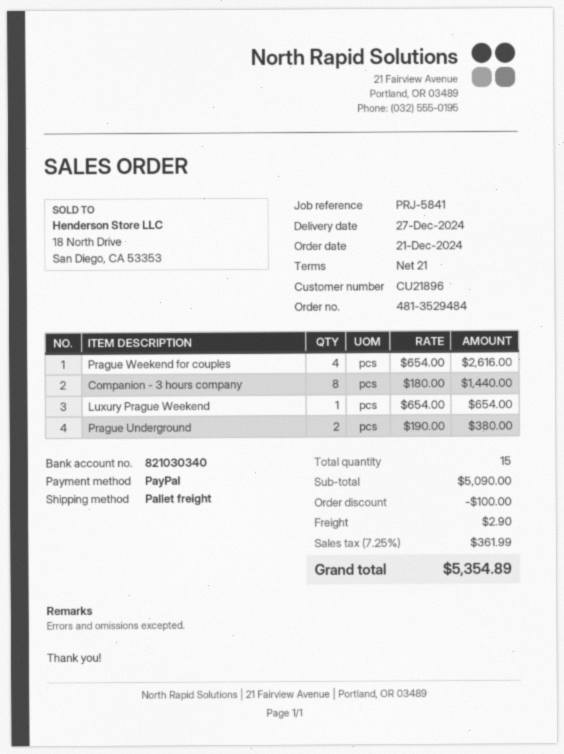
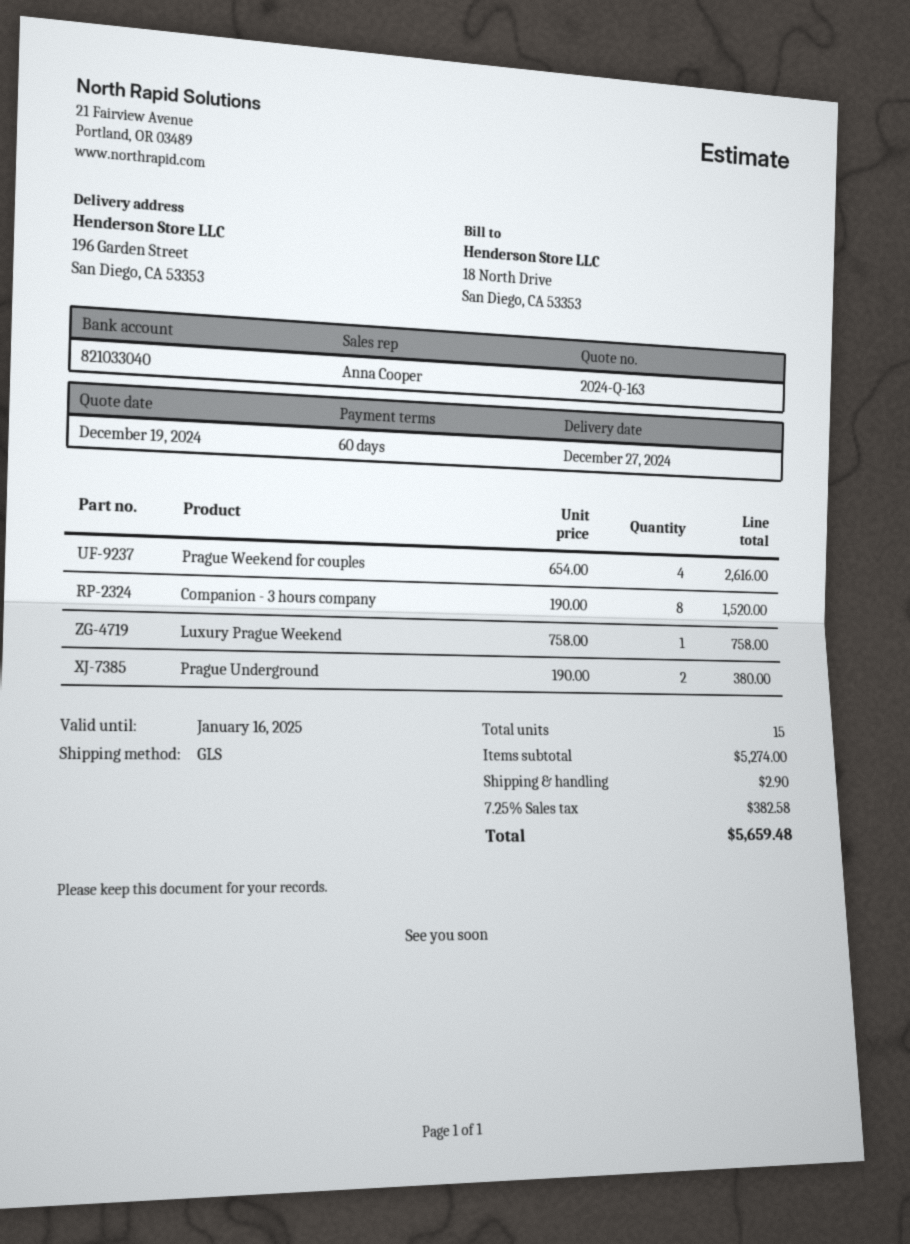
payment terms: 21 days -> 60 days
bank account: 821030340 -> 821033040
shipping method: pallet freight -> GLS
Companion - 3 hours company: 8 x 180.00 = 1440.00 -> 8 x 190.00 = 1520.00
Luxury Prague Weekend: 1 x 654.00 = 654.00 -> 1 x 758.00 = 758.00
subtotal: 5090.00 -> 5274.00
discount: 100.00 -> none
tax: 7.25% = 361.99 -> 7.25% = 382.58
total: 5354.89 -> 5659.48

